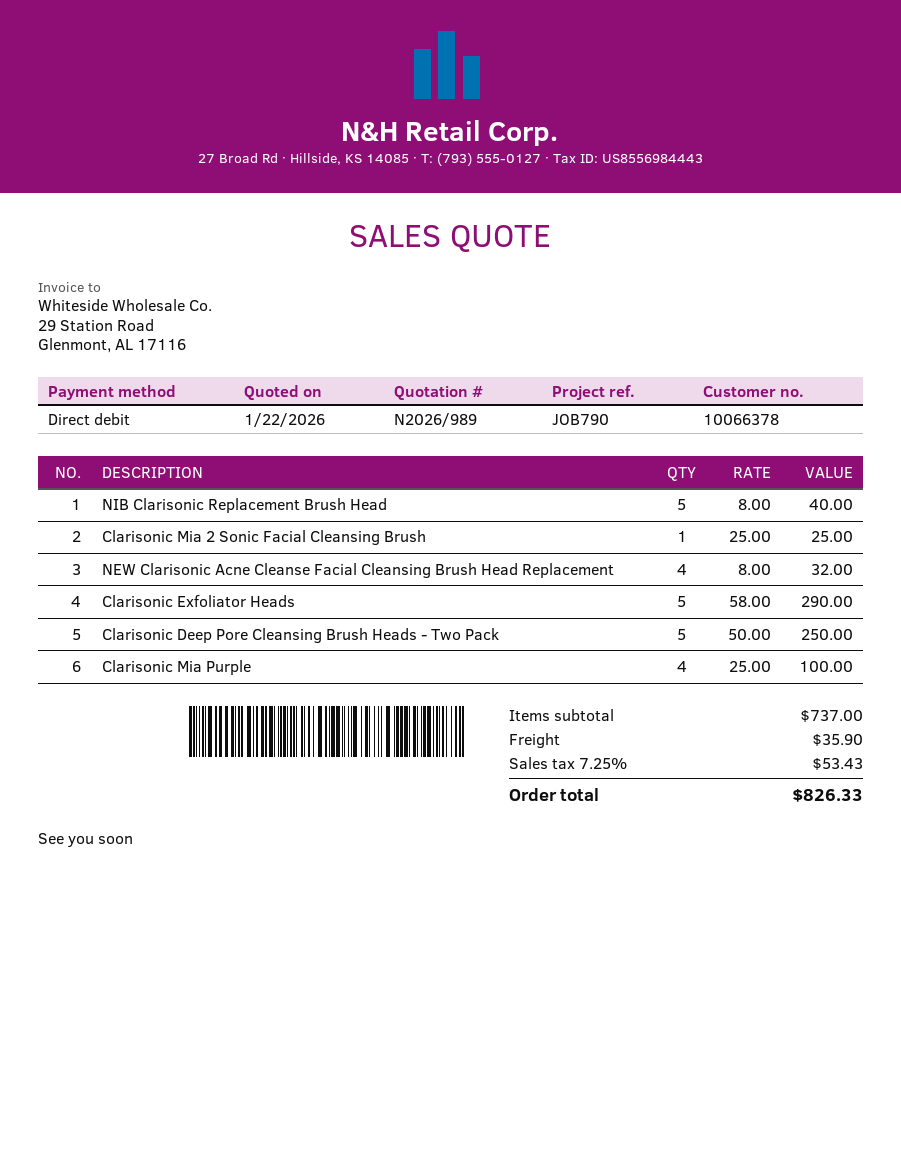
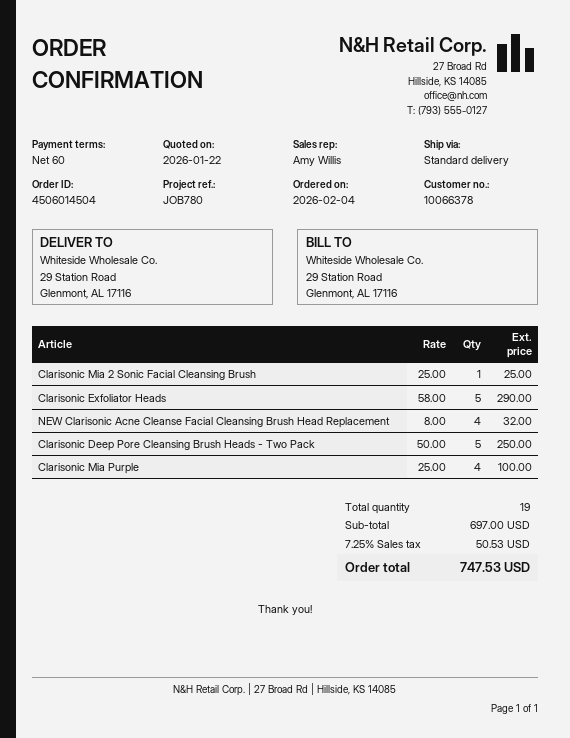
reference: JOB790 -> JOB780
NIB Clarisonic Replacement Brush Head: 5 x 8.00 = 40.00 -> none
subtotal: 737.00 -> 697.00
shipping: 35.90 -> none
tax: 7.25% = 53.43 -> 7.25% = 50.53
total: 826.33 -> 747.53

